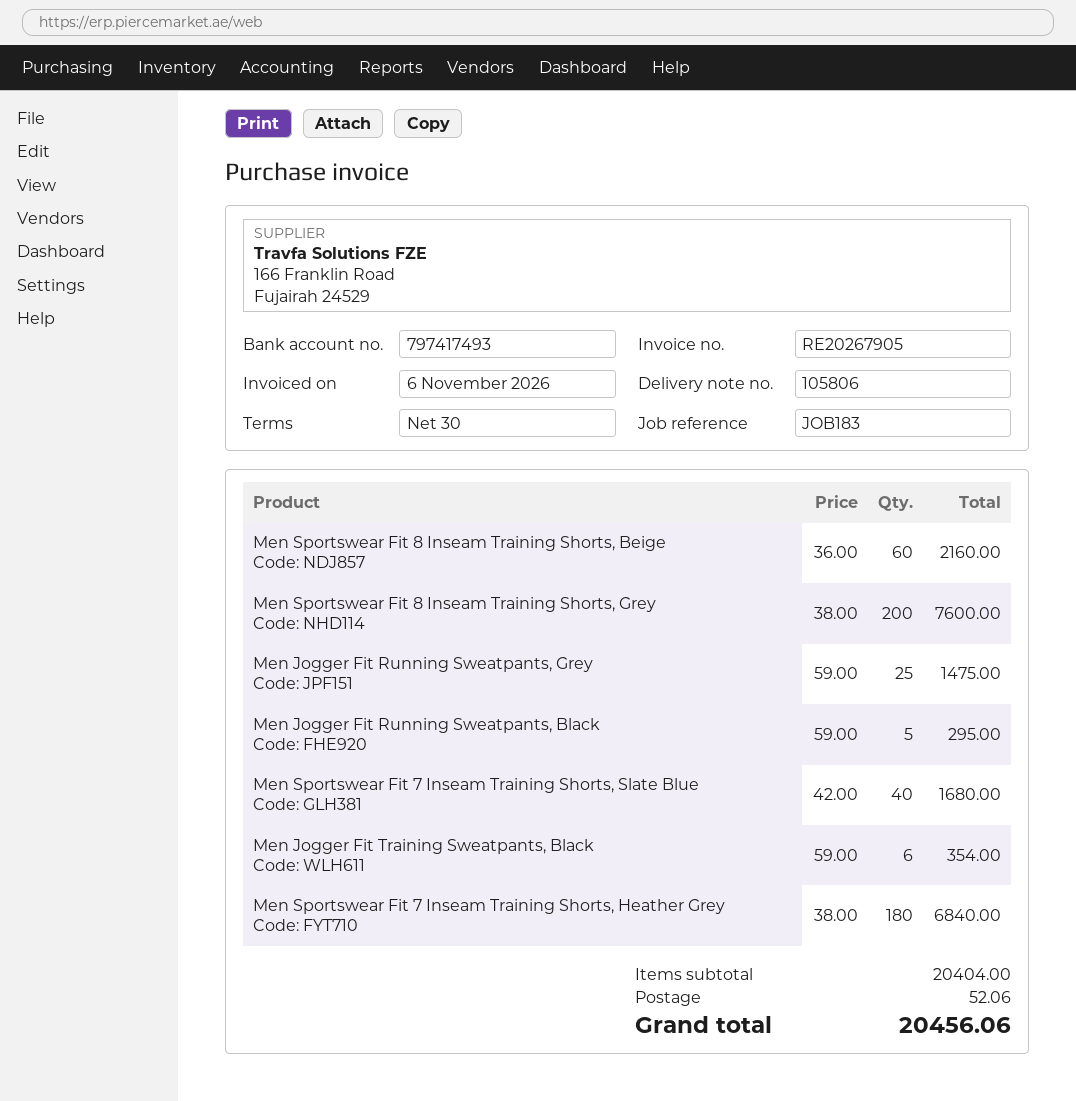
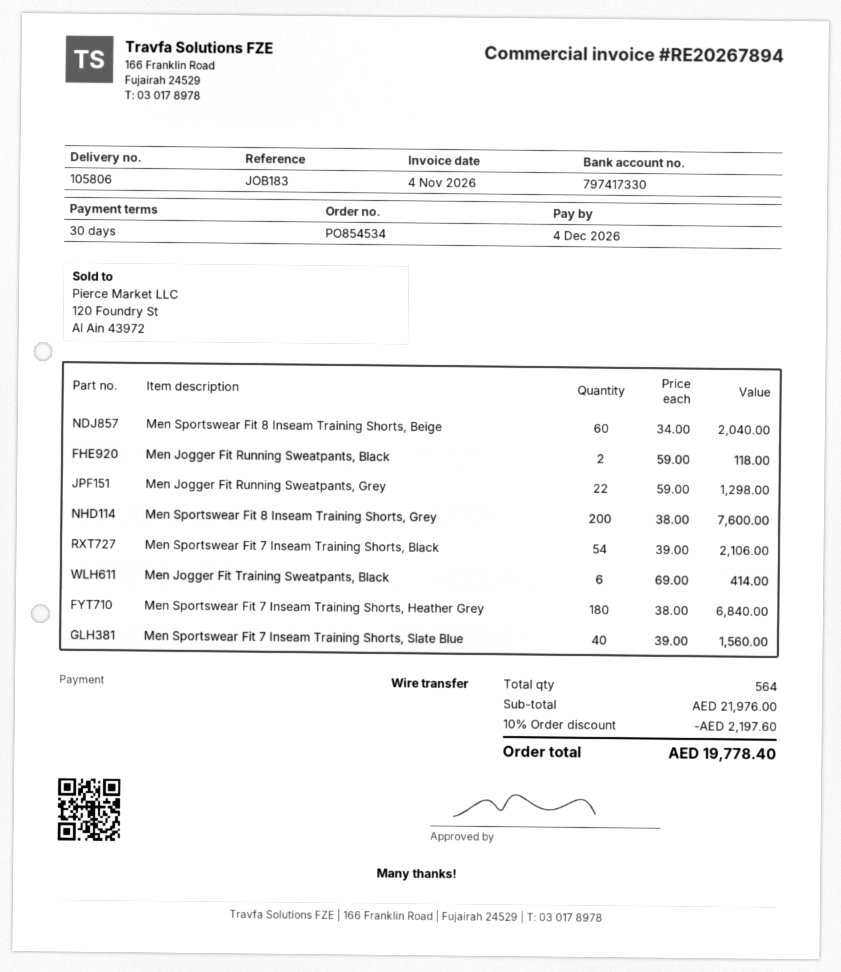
invoice number: RE20267905 -> RE20267894
invoice date: 2026-11-06 -> 2026-11-04
bank account: 797417493 -> 797417330
Men Sportswear Fit 8 Inseam Training Shorts, Beige: 60 x 36.00 = 2160.00 -> 60 x 34.00 = 2040.00
Men Jogger Fit Running Sweatpants, Grey: 25 x 59.00 = 1475.00 -> 22 x 59.00 = 1298.00
Men Jogger Fit Running Sweatpants, Black: 5 x 59.00 = 295.00 -> 2 x 59.00 = 118.00
Men Sportswear Fit 7 Inseam Training Shorts, Slate Blue: 40 x 42.00 = 1680.00 -> 40 x 39.00 = 1560.00
Men Jogger Fit Training Sweatpants, Black: 6 x 59.00 = 354.00 -> 6 x 69.00 = 414.00
Men Sportswear Fit 7 Inseam Training Shorts, Black: none -> 54 x 39.00 = 2106.00
subtotal: 20404.00 -> 21976.00
discount: none -> 10% = 2197.60
shipping: 52.06 -> none
total: 20456.06 -> 19778.40

